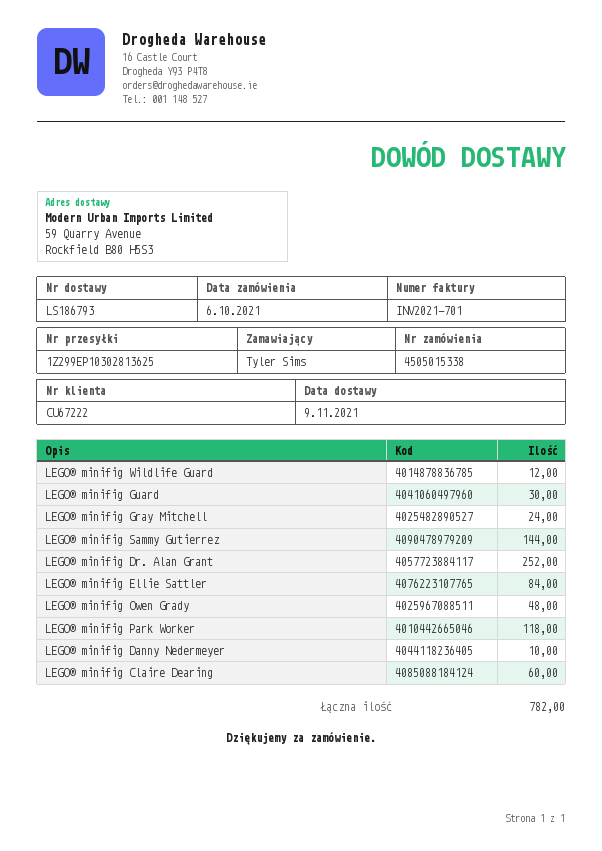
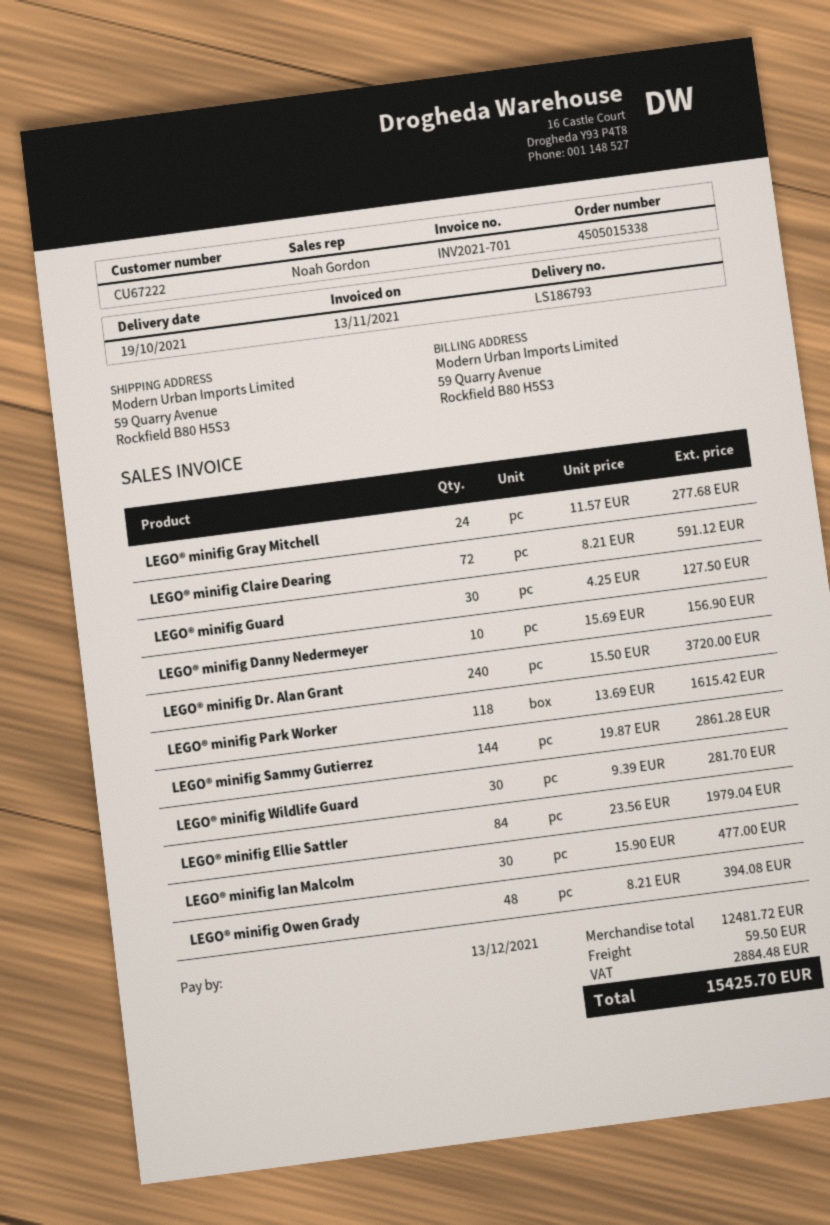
delivery date: 2021-11-09 -> 2021-10-19
LEGO® minifig Wildlife Guard: 12 -> 30
LEGO® minifig Dr. Alan Grant: 252 -> 240
LEGO® minifig Claire Dearing: 60 -> 72
LEGO® minifig Ian Malcolm: none -> 30

